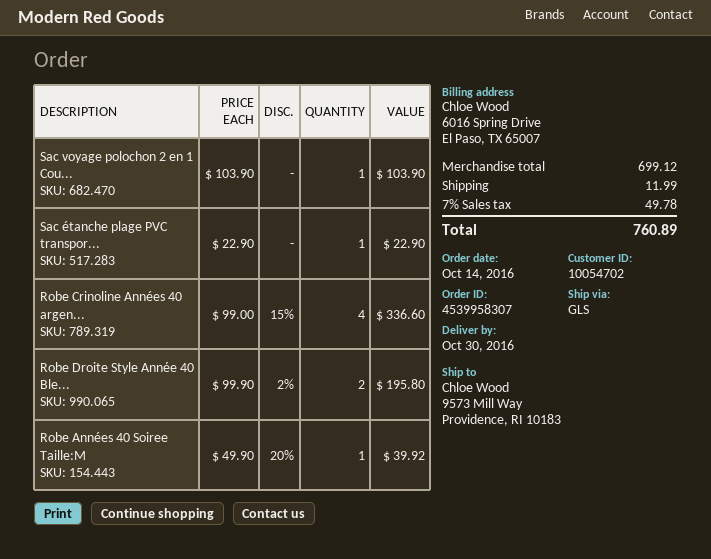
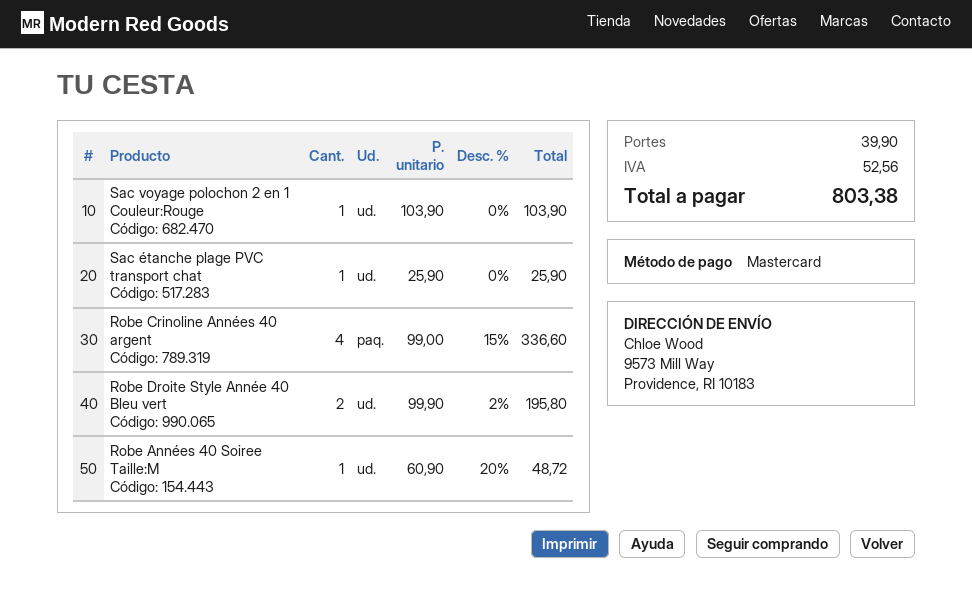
Sac étanche plage PVC transpor...: 1 x 22.90 = 22.90 -> 1 x 25.90 = 25.90
Robe Années 40 Soiree Taille:M: 1 x 49.90 - 20% = 39.92 -> 1 x 60.90 - 20% = 48.72
shipping: 11.99 -> 39.90
tax: 49.78 -> 52.56
total: 760.89 -> 803.38

